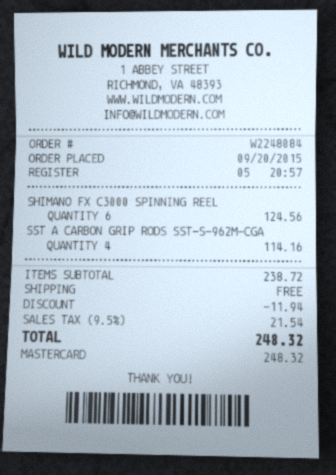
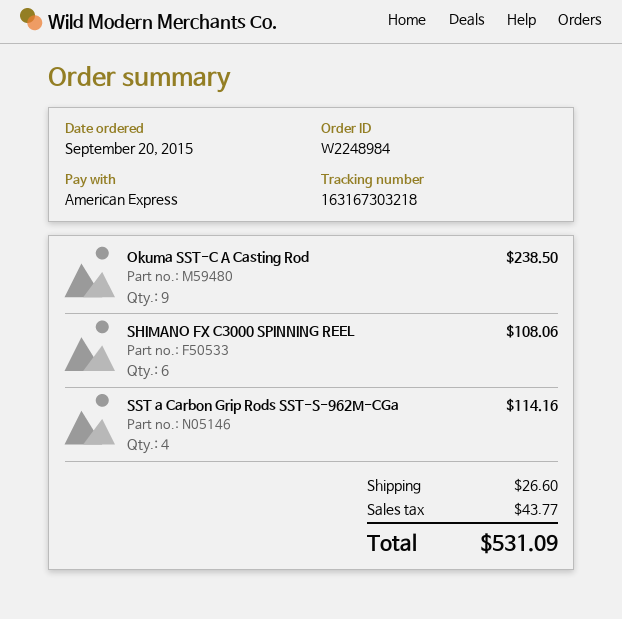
order number: W2248084 -> W2248984
payment method: Mastercard -> American Express
SHIMANO FX C3000 SPINNING REEL: 6 for 124.56 -> 6 for 108.06
Okuma SST-C A Casting Rod: none -> 9 for 238.50
discount: 11.94 -> none
shipping: 0.00 -> 26.60
tax: 21.54 -> 43.77
total: 248.32 -> 531.09

